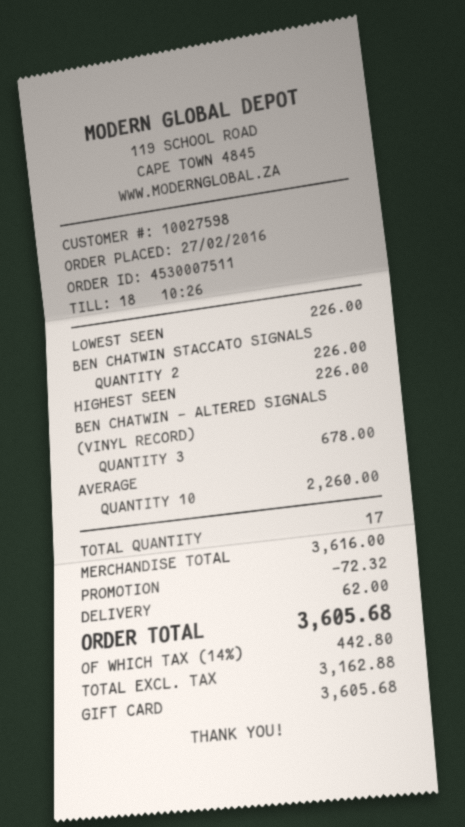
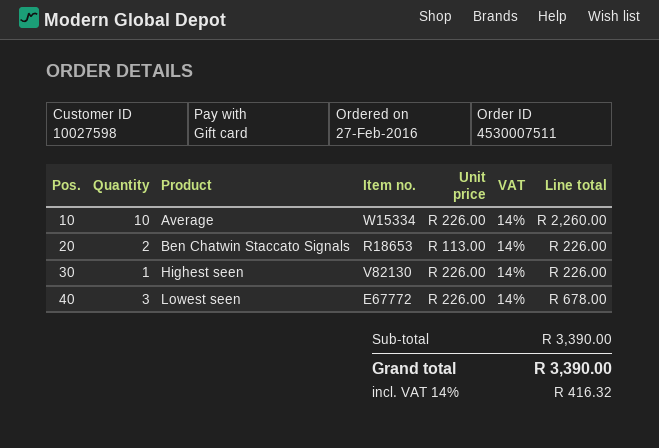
LOWEST SEEN: 1 for 226.00 -> 3 for 678.00
BEN CHATWIN - ALTERED SIGNALS (VINYL RECORD): 3 for 678.00 -> none
subtotal: 3616.00 -> 3390.00
discount: 72.32 -> none
shipping: 62.00 -> none
tax: 14% = 442.80 -> 14% = 416.32
total: 3605.68 -> 3390.00

